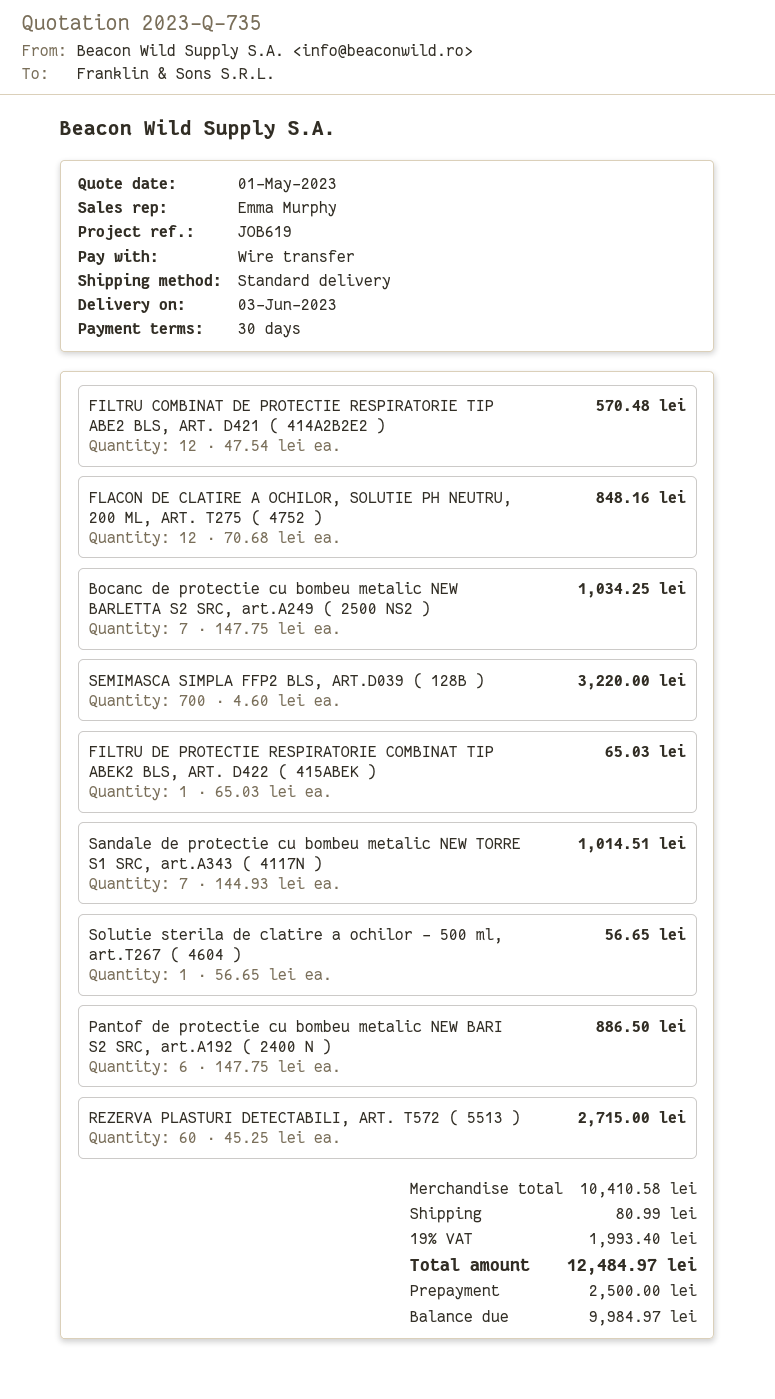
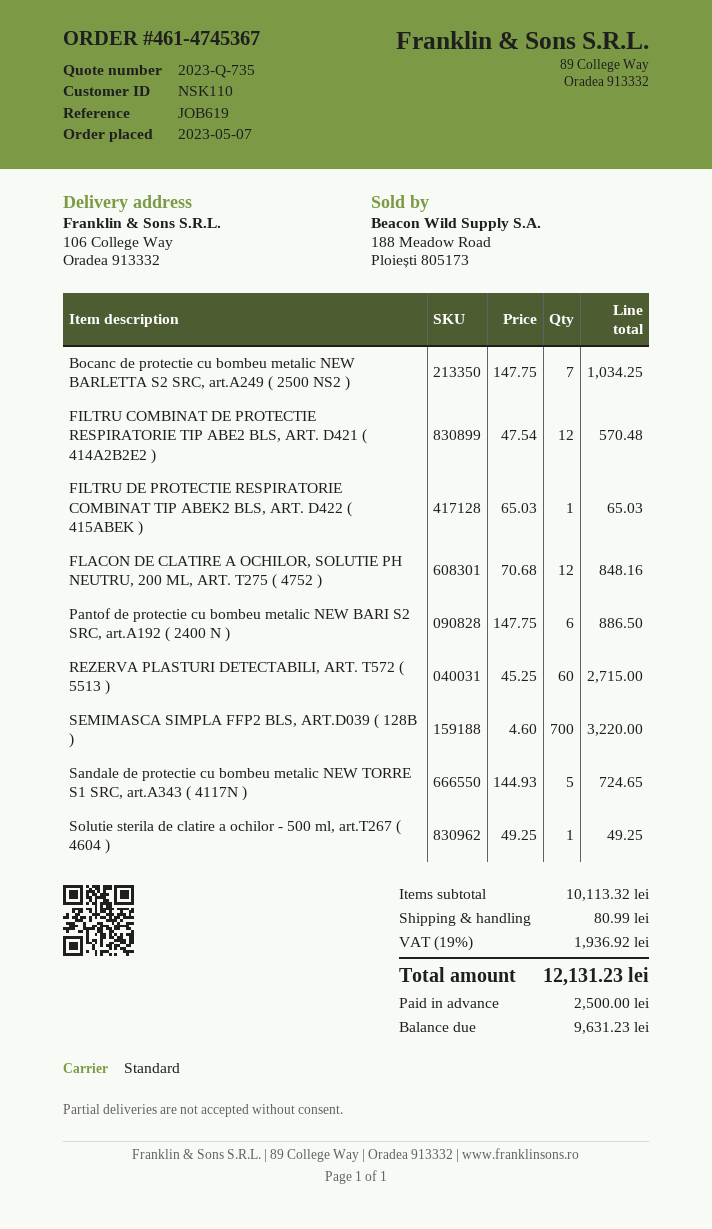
Sandale de protectie cu bombeu metalic NEW TORRE S1 SRC, art.A343 ( 4117N ): 7 x 144.93 = 1014.51 -> 5 x 144.93 = 724.65
Solutie sterila de clatire a ochilor - 500 ml, art.T267 ( 4604 ): 1 x 56.65 = 56.65 -> 1 x 49.25 = 49.25
subtotal: 10410.58 -> 10113.32
tax: 19% = 1993.40 -> 19% = 1936.92
total: 12484.97 -> 12131.23
balance: 9984.97 -> 9631.23

